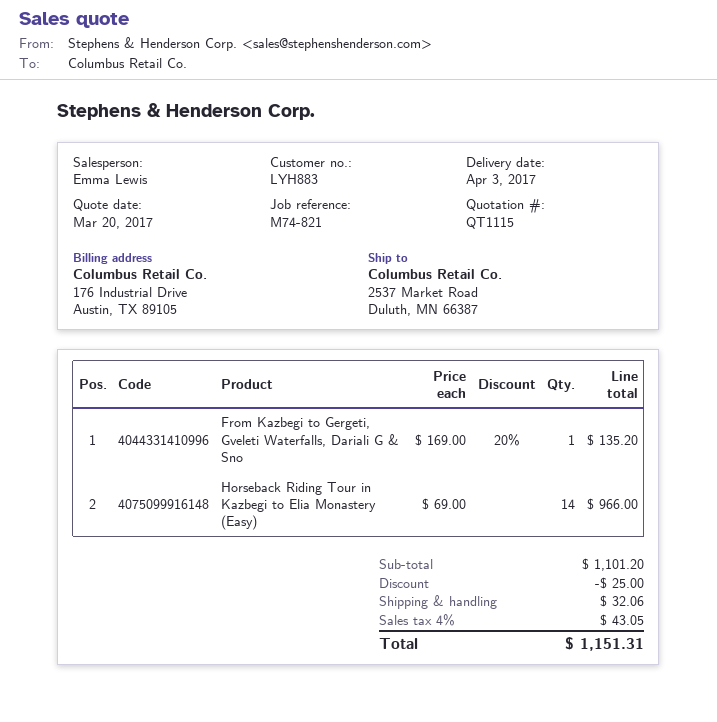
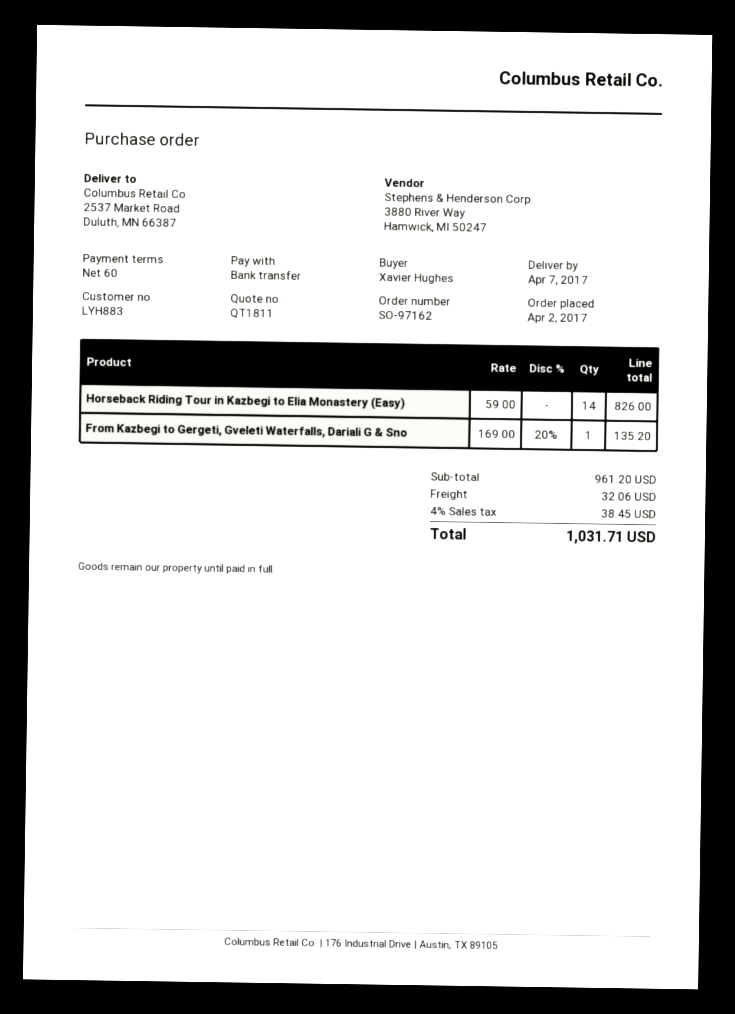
quote number: QT1115 -> QT1811
delivery date: 2017-04-03 -> 2017-04-07
Horseback Riding Tour in Kazbegi to Elia Monastery (Easy): 14 x 69.00 = 966.00 -> 14 x 59.00 = 826.00
subtotal: 1101.20 -> 961.20
discount: 25.00 -> none
tax: 4% = 43.05 -> 4% = 38.45
total: 1151.31 -> 1031.71

